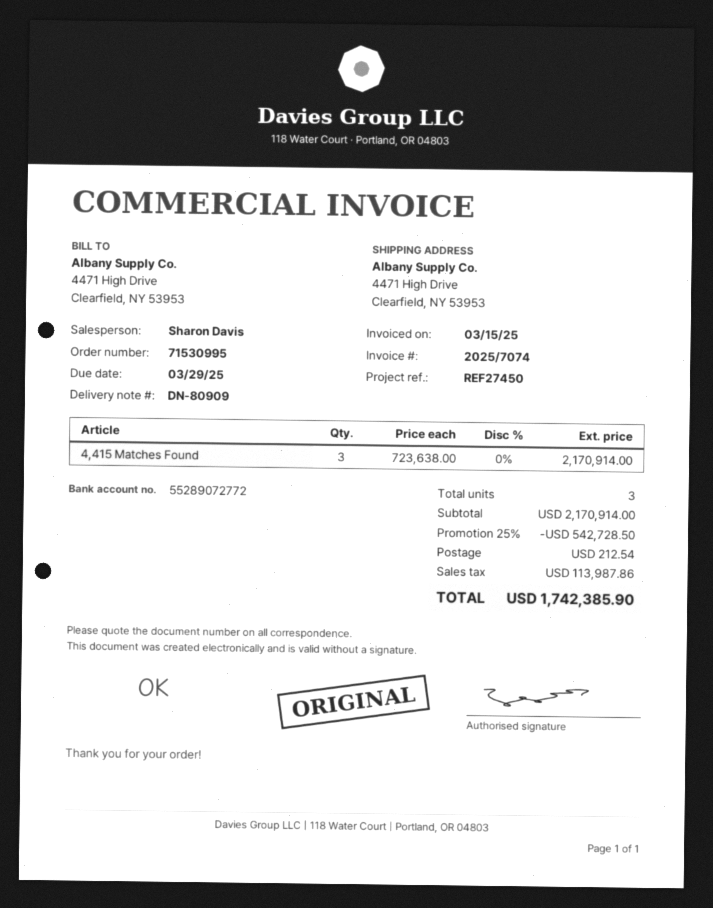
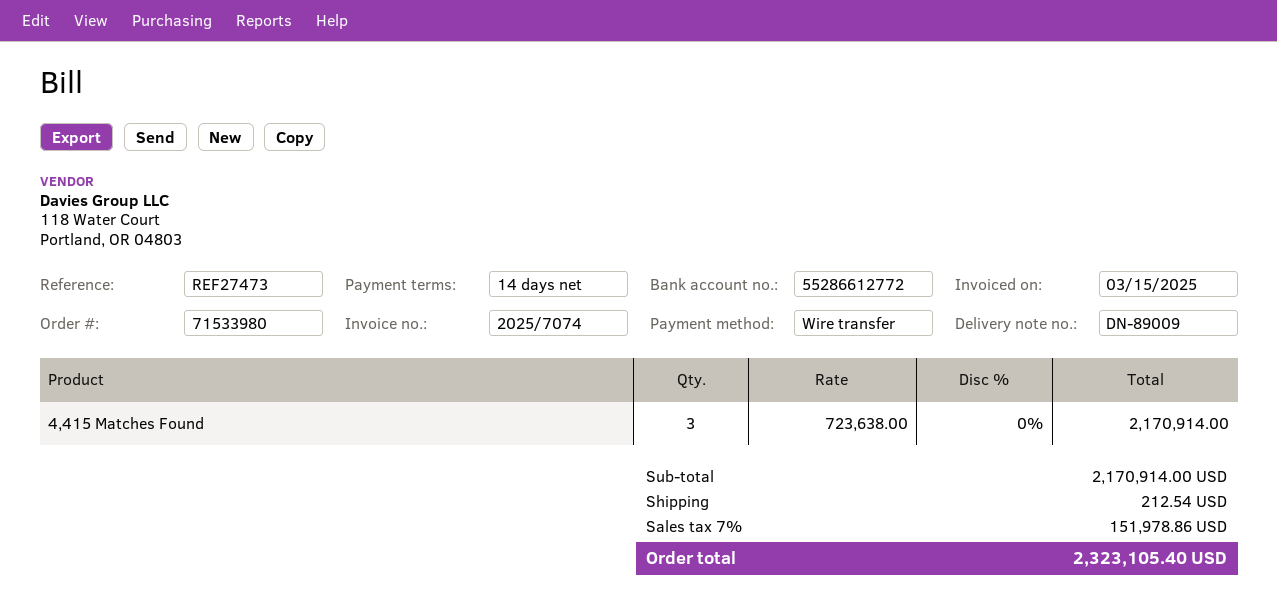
order number: 71530995 -> 71533980
delivery note number: DN-80909 -> DN-89009
reference: REF27450 -> REF27473
bank account: 55289072772 -> 55286612772
discount: 25% = 542728.50 -> none
tax: 113987.86 -> 151978.86
total: 1742385.90 -> 2323105.40

